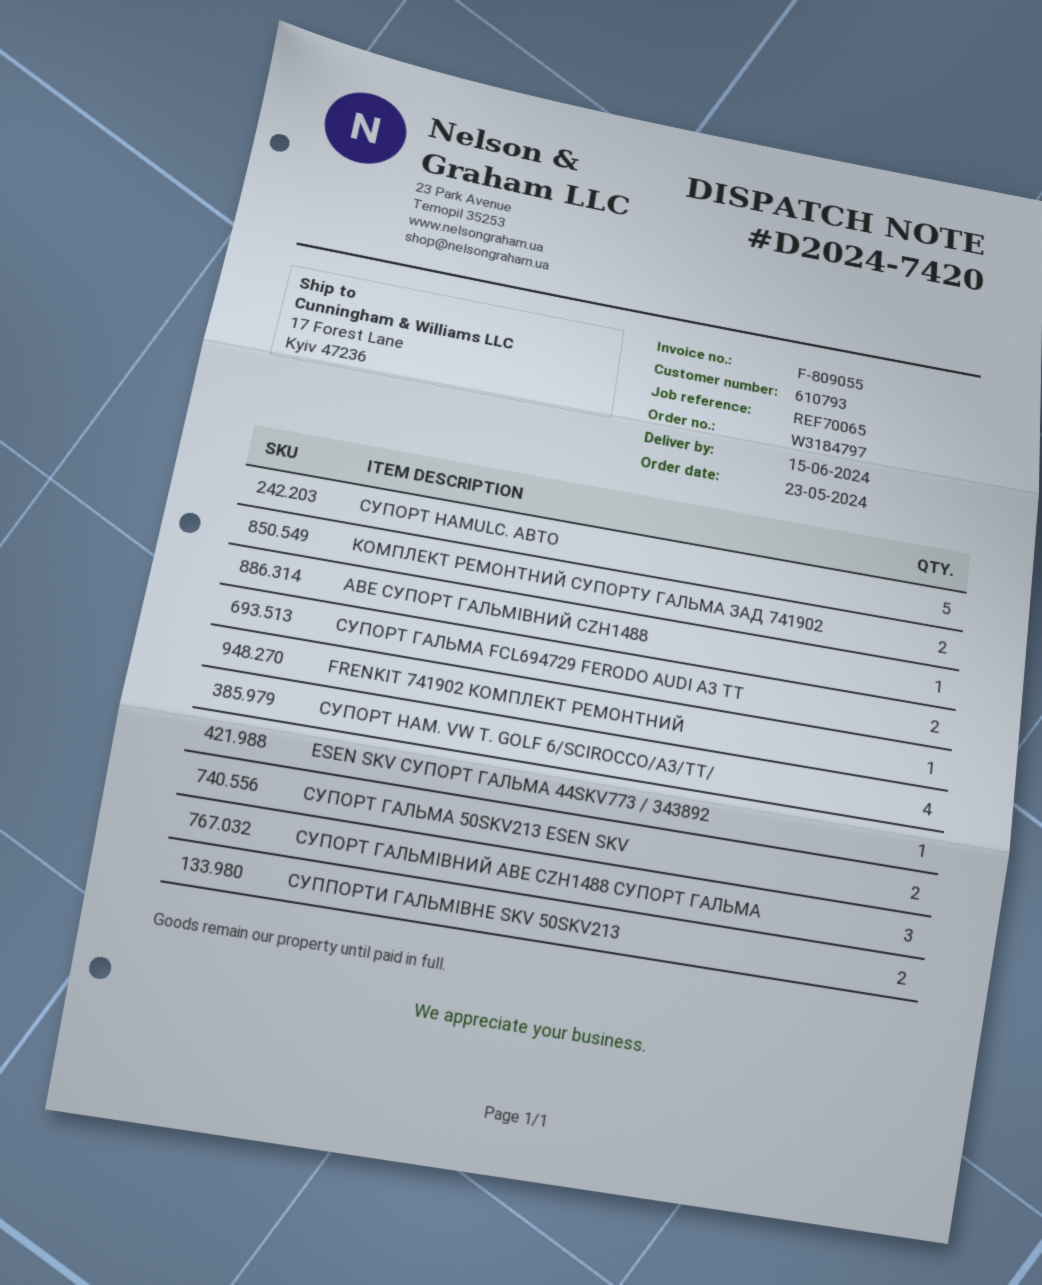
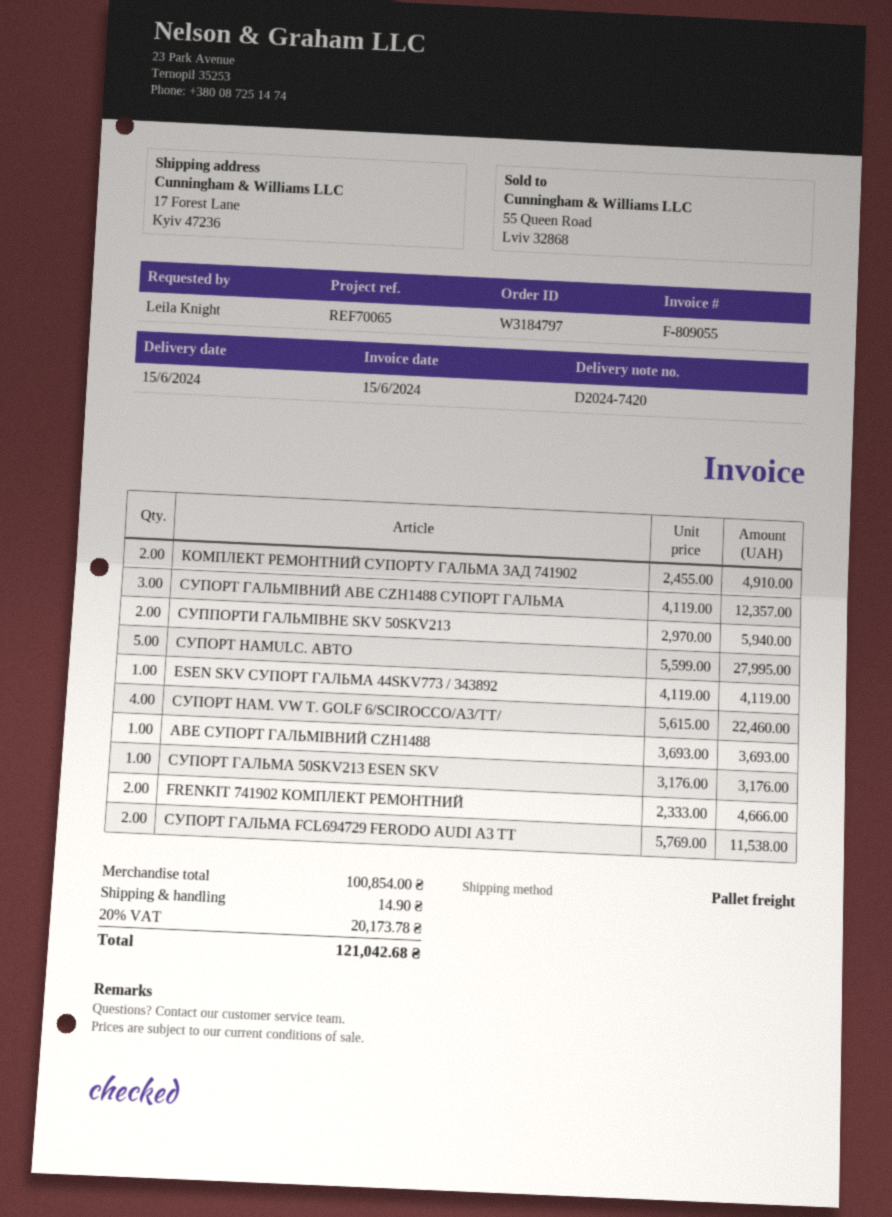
FRENKIT 741902 КОМПЛЕКТ РЕМОНТНИЙ: 1 -> 2
СУПОРТ ГАЛЬМА 50SKV213 ESEN SKV: 2 -> 1

